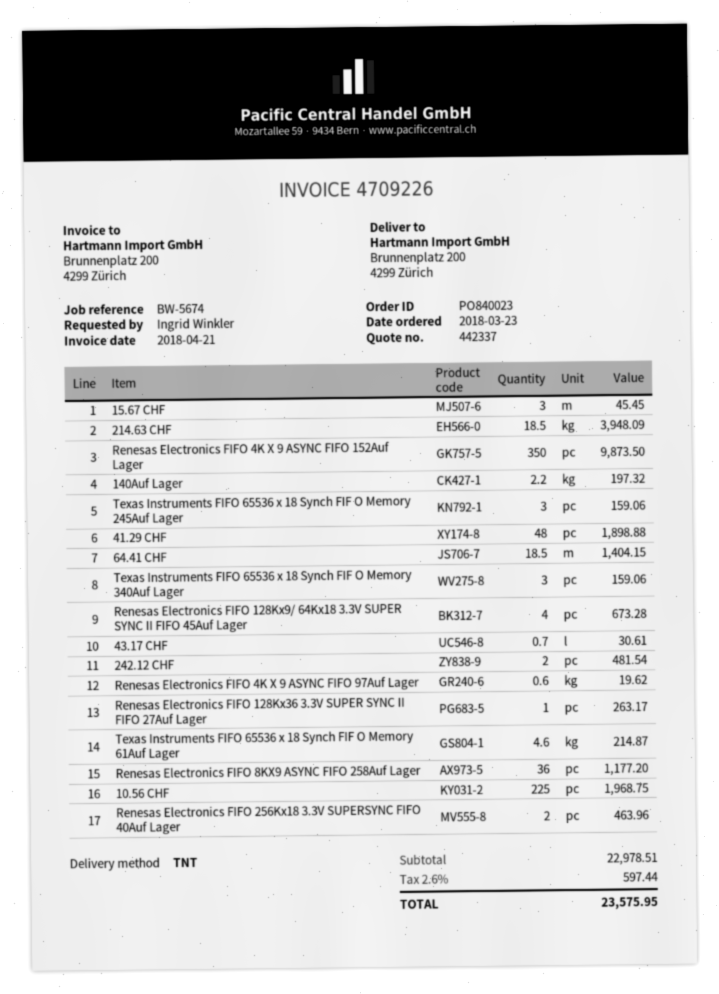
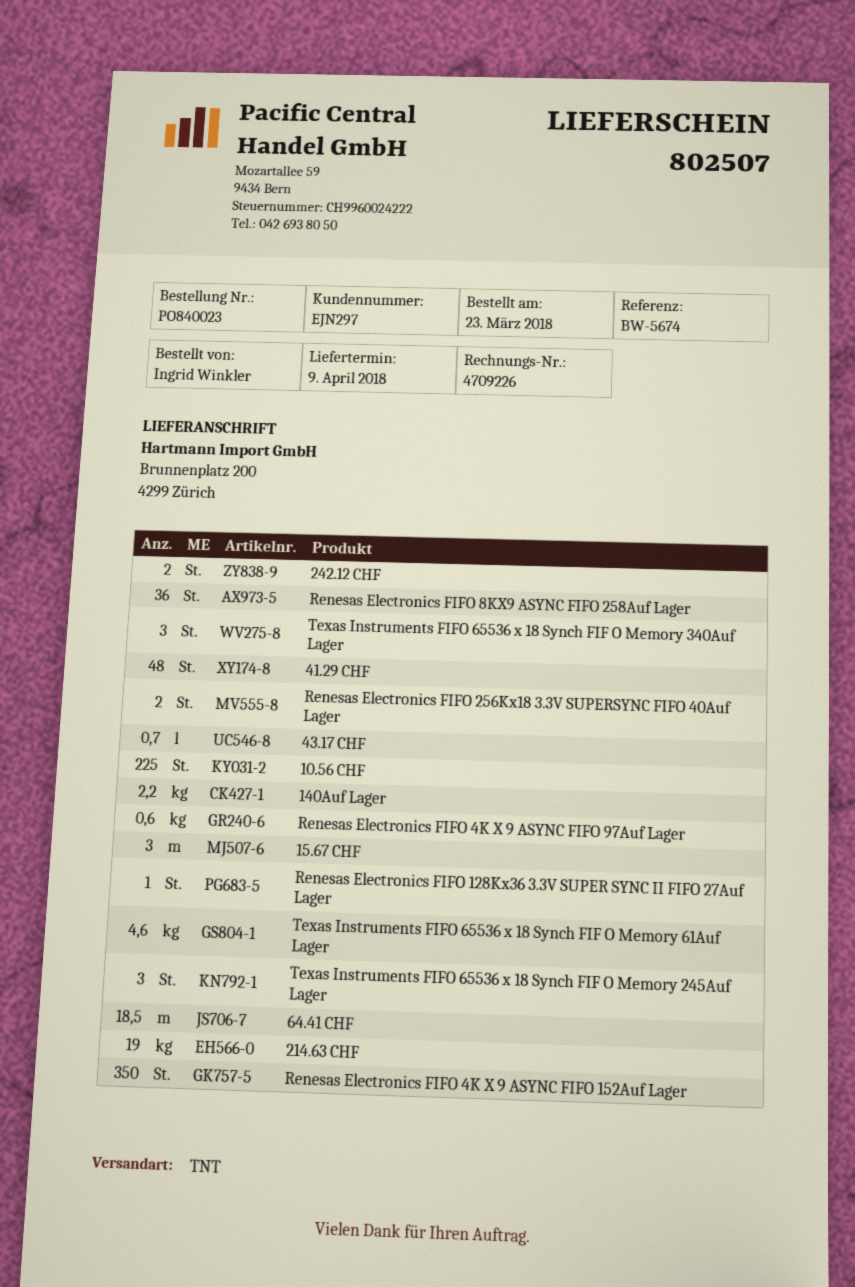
214.63 CHF: 18.5 -> 19
Renesas Electronics FIFO 128Kx9/ 64Kx18 3.3V SUPER SYNC II FIFO 45Auf Lager: 4 -> none

